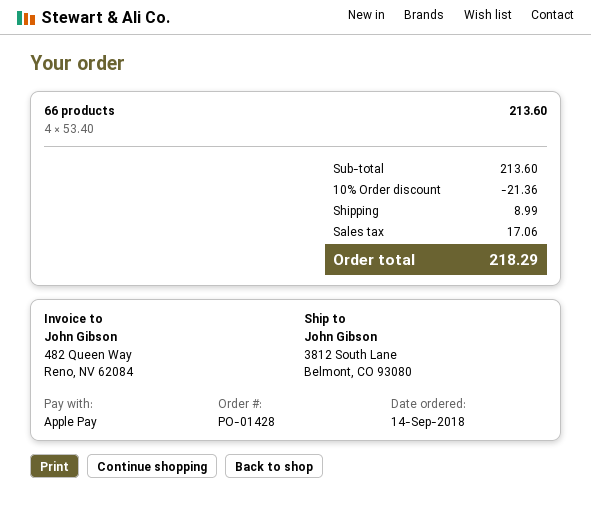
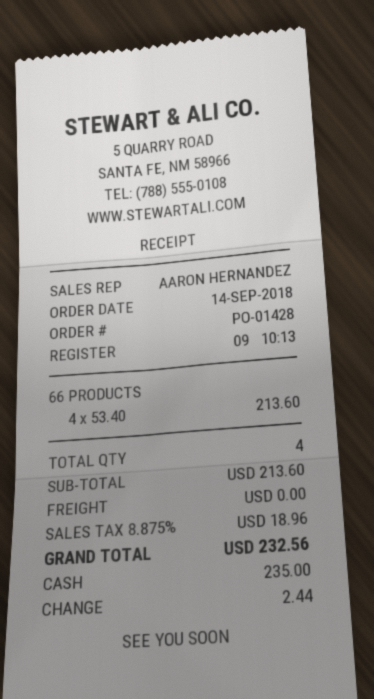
payment method: Apple Pay -> cash
discount: 10% = 21.36 -> none
shipping: 8.99 -> 0.00
tax: 17.06 -> 18.96
total: 218.29 -> 232.56

